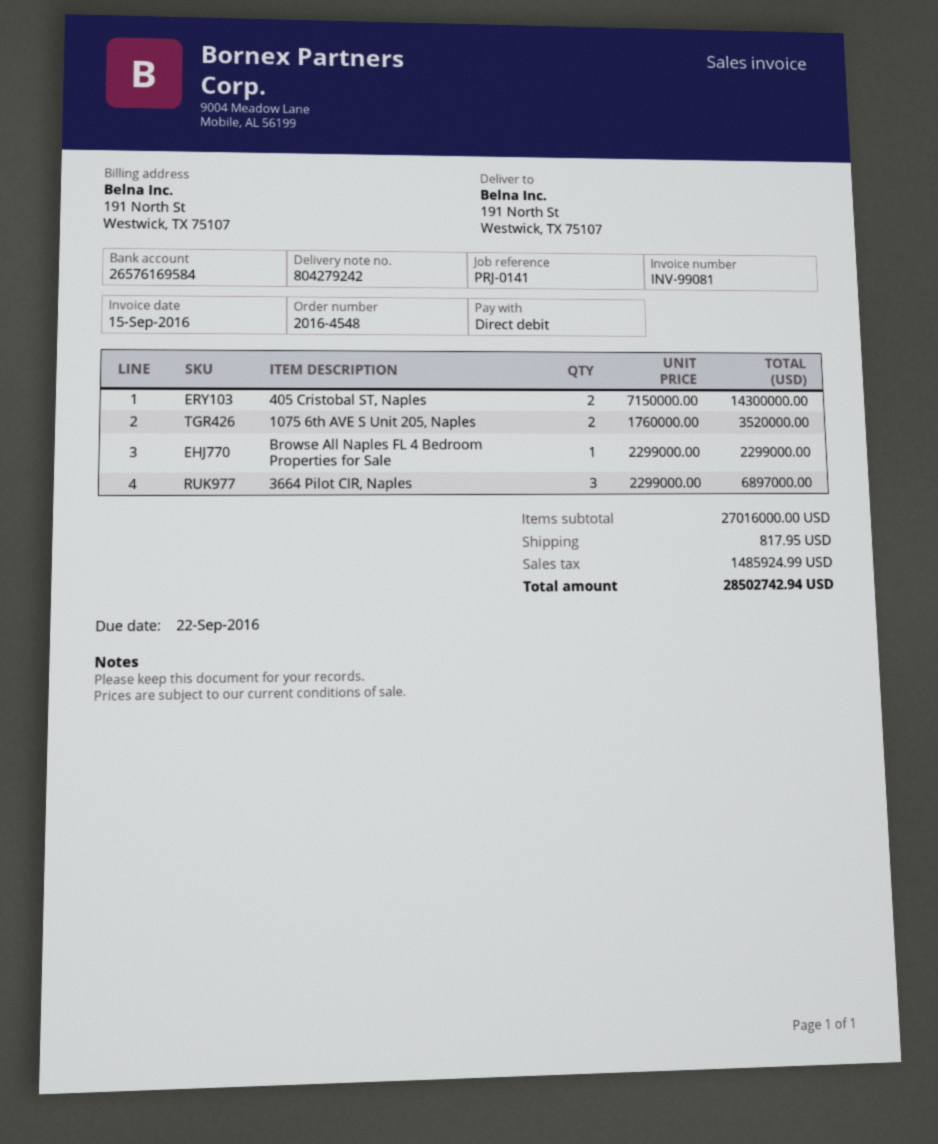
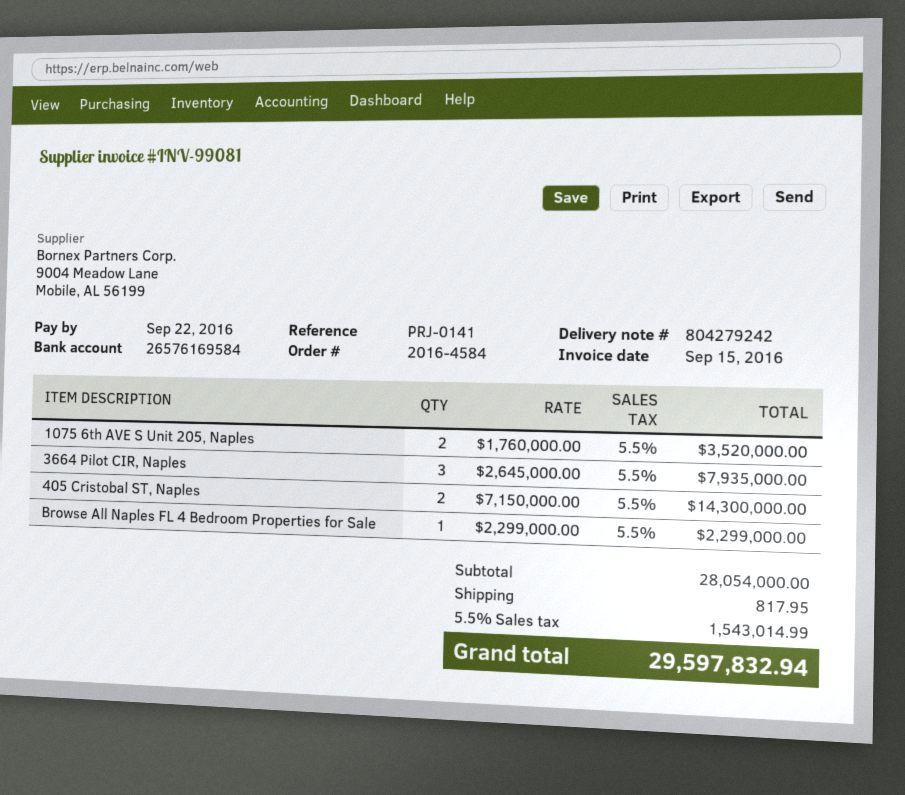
order number: 2016-4548 -> 2016-4584
3664 Pilot CIR, Naples: 3 x 2299000.00 = 6897000.00 -> 3 x 2645000.00 = 7935000.00
subtotal: 27016000.00 -> 28054000.00
tax: 1485924.99 -> 1543014.99
total: 28502742.94 -> 29597832.94

